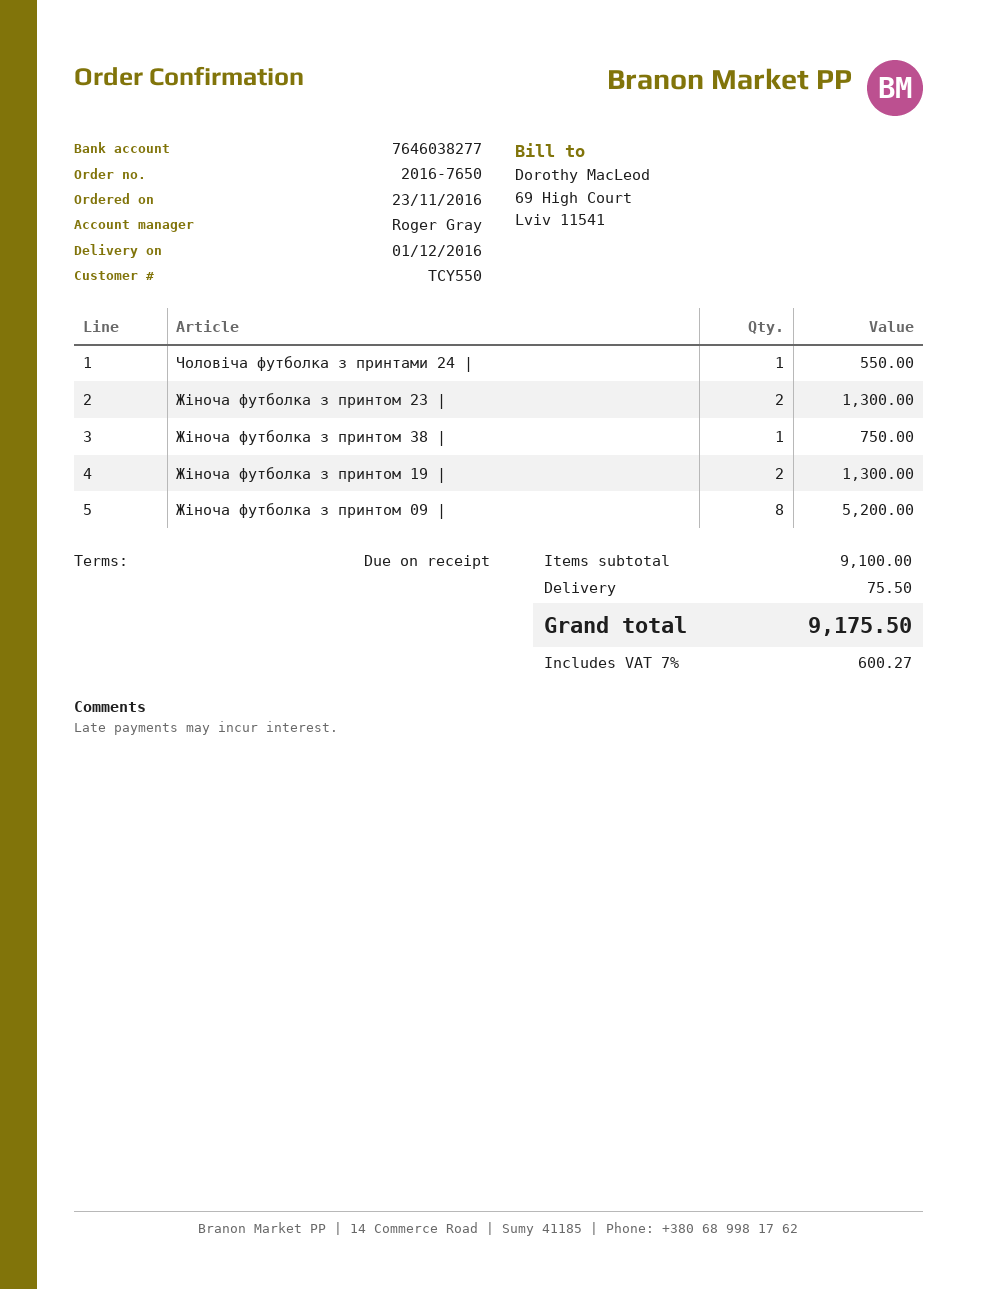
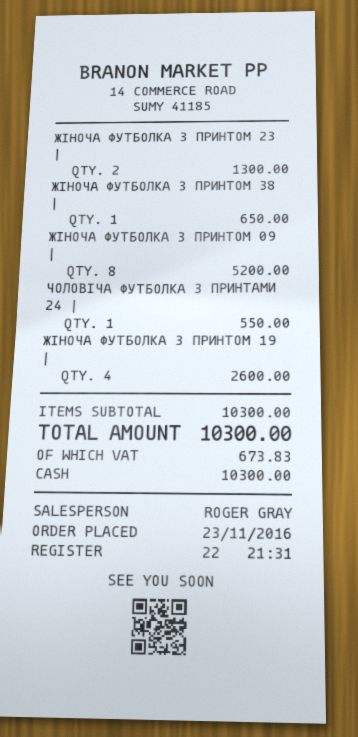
Жіноча футболка з принтом 38 |: 1 for 750.00 -> 1 for 650.00
Жіноча футболка з принтом 19 |: 2 for 1300.00 -> 4 for 2600.00
subtotal: 9100.00 -> 10300.00
shipping: 75.50 -> none
tax: 600.27 -> 673.83
total: 9175.50 -> 10300.00

